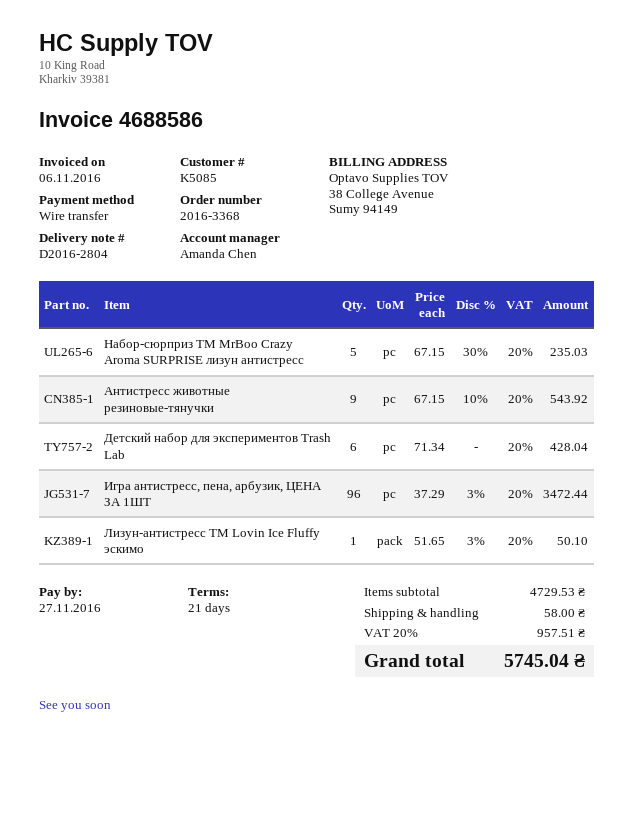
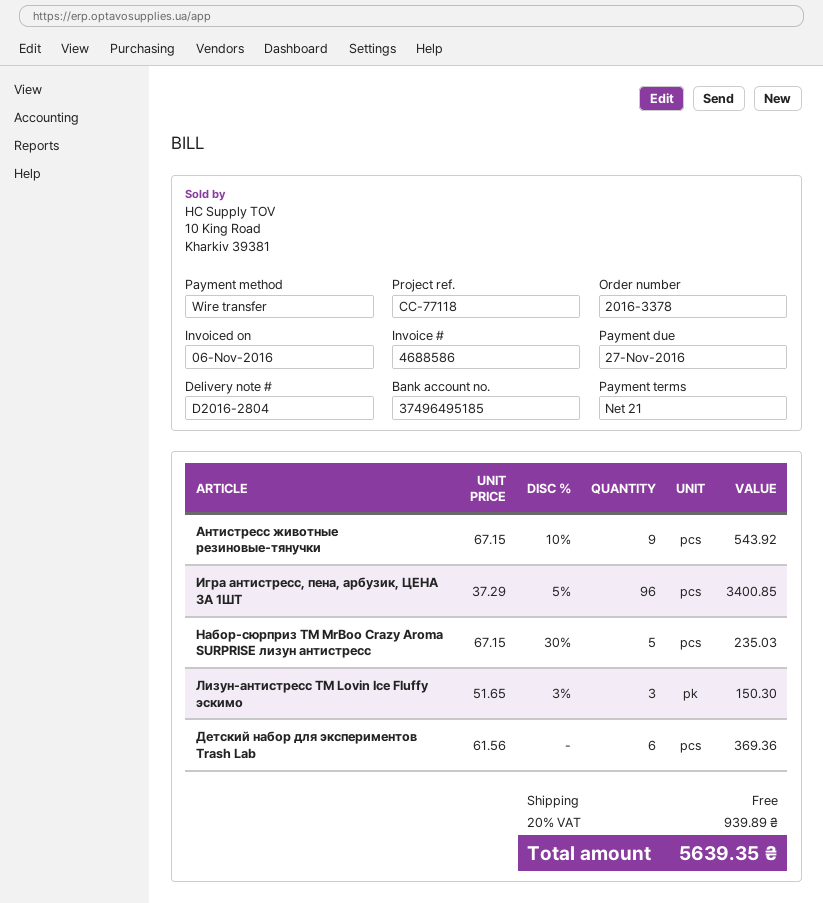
order number: 2016-3368 -> 2016-3378
Детский набор для экспериментов Trash Lab: 6 x 71.34 = 428.04 -> 6 x 61.56 = 369.36
Игра антистресс, пена, арбузик, ЦЕНА ЗА 1ШТ: 96 x 37.29 - 3% = 3472.44 -> 96 x 37.29 - 5% = 3400.85
Лизун-антистресс TM Lovin Ice Fluffy эскимо: 1 x 51.65 - 3% = 50.10 -> 3 x 51.65 - 3% = 150.30
shipping: 58.00 -> 0.00
tax: 20% = 957.51 -> 20% = 939.89
total: 5745.04 -> 5639.35

